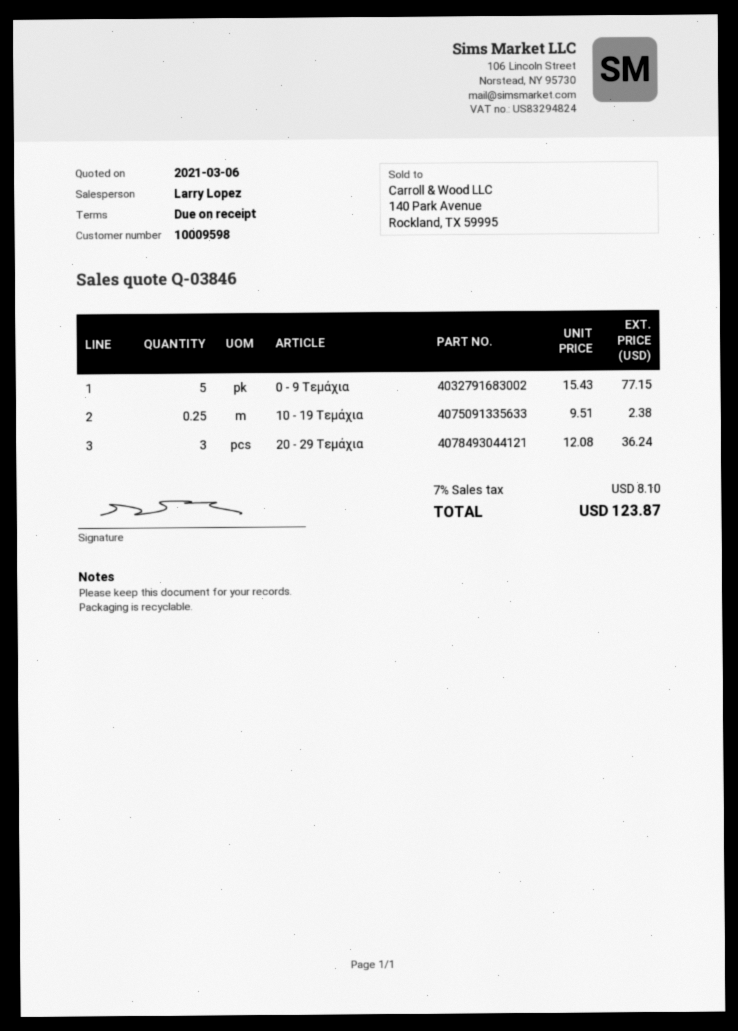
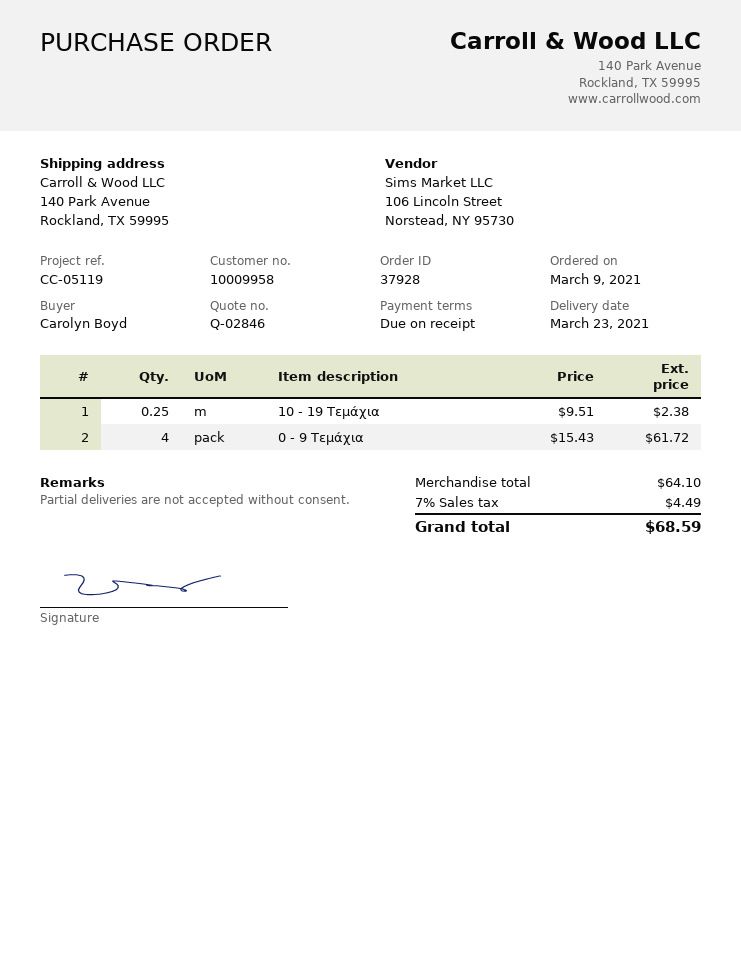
quote number: Q-03846 -> Q-02846
customer number: 10009598 -> 10009958
0 - 9 Τεμάχια: 5 x 15.43 = 77.15 -> 4 x 15.43 = 61.72
20 - 29 Τεμάχια: 3 x 12.08 = 36.24 -> none
tax: 7% = 8.10 -> 7% = 4.49
total: 123.87 -> 68.59

